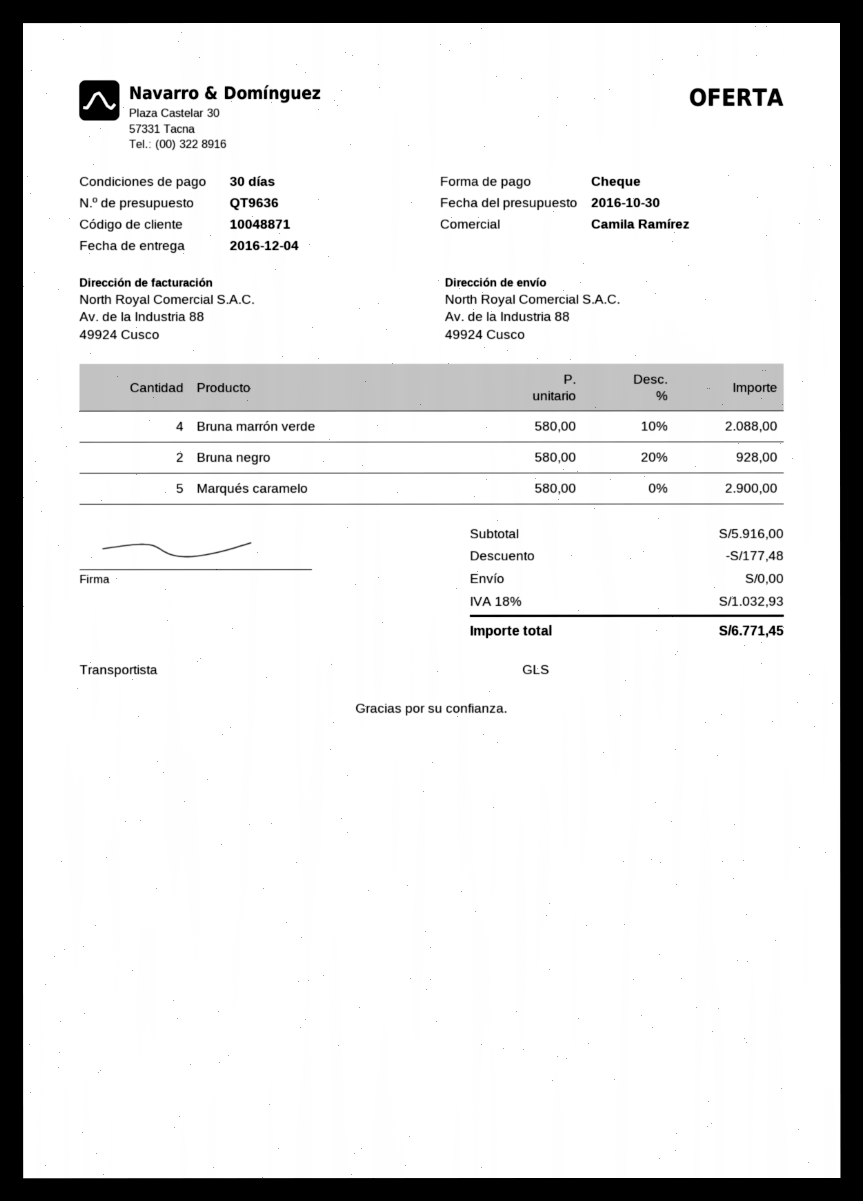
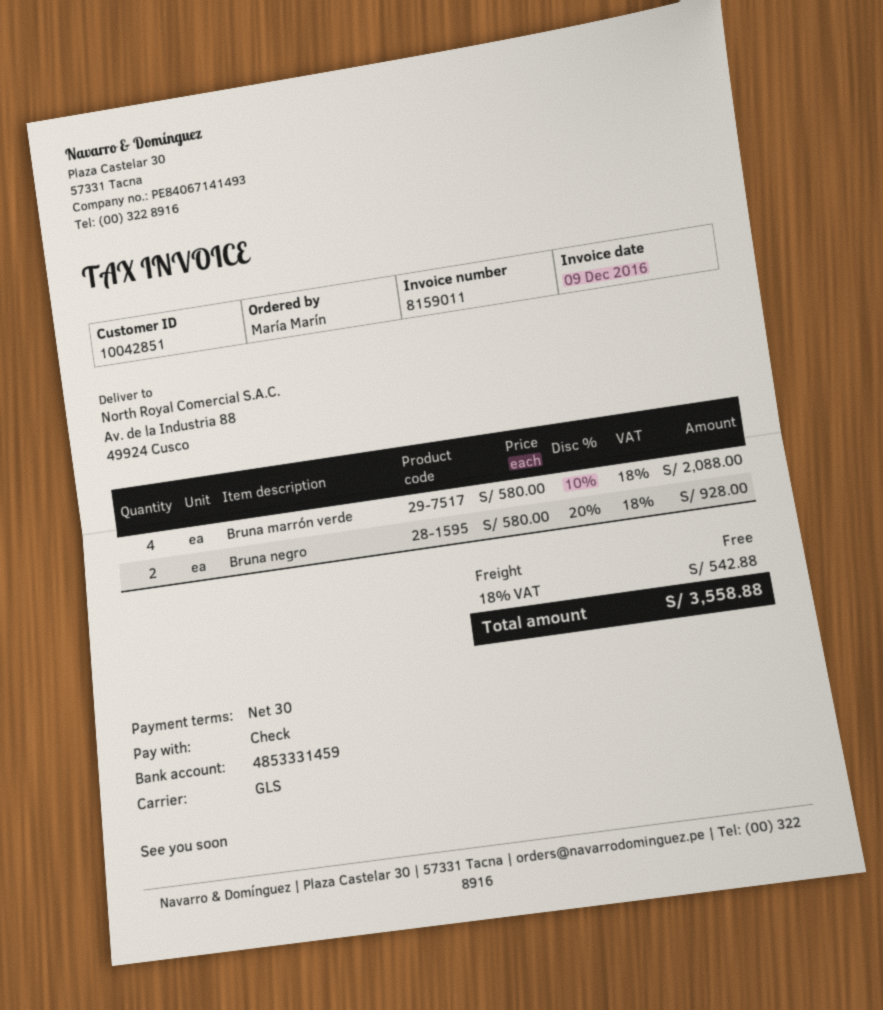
customer number: 10048871 -> 10042851
Marqués caramelo: 5 x 580.00 = 2900.00 -> none
discount: 177.48 -> none
tax: 18% = 1032.93 -> 18% = 542.88
total: 6771.45 -> 3558.88

